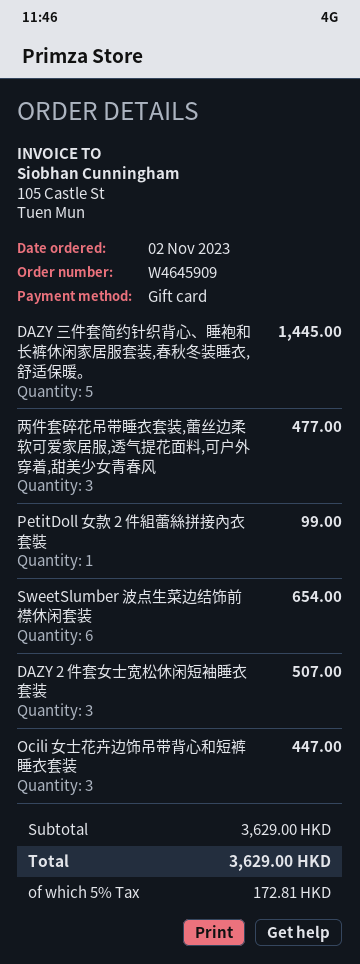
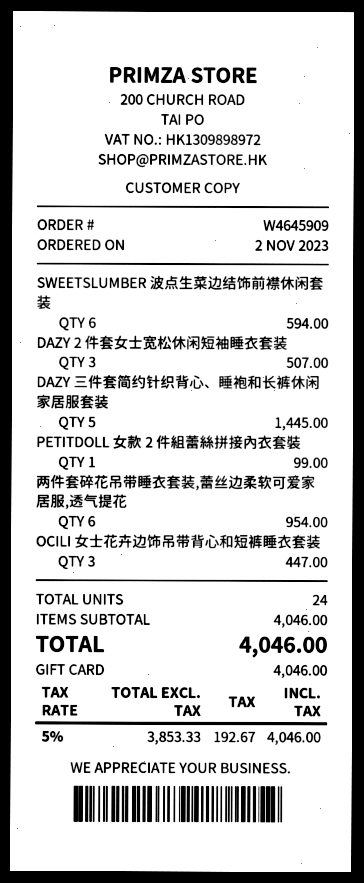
两件套碎花吊带睡衣套装,蕾丝边柔软可爱家居服,透气提花面料,可户外穿着,甜美少女青春风: 3 for 477.00 -> 6 for 954.00
SweetSlumber 波点生菜边结饰前襟休闲套装: 6 for 654.00 -> 6 for 594.00
subtotal: 3629.00 -> 4046.00
tax: 5% = 172.81 -> 5% = 192.67
total: 3629.00 -> 4046.00

